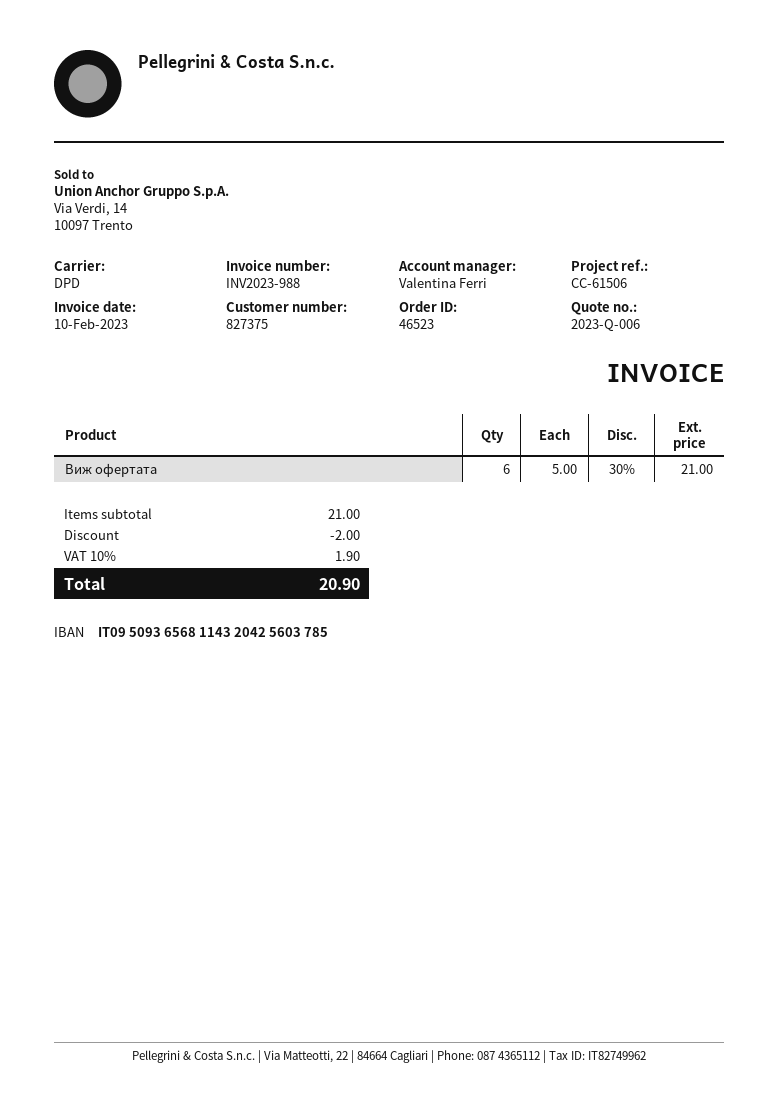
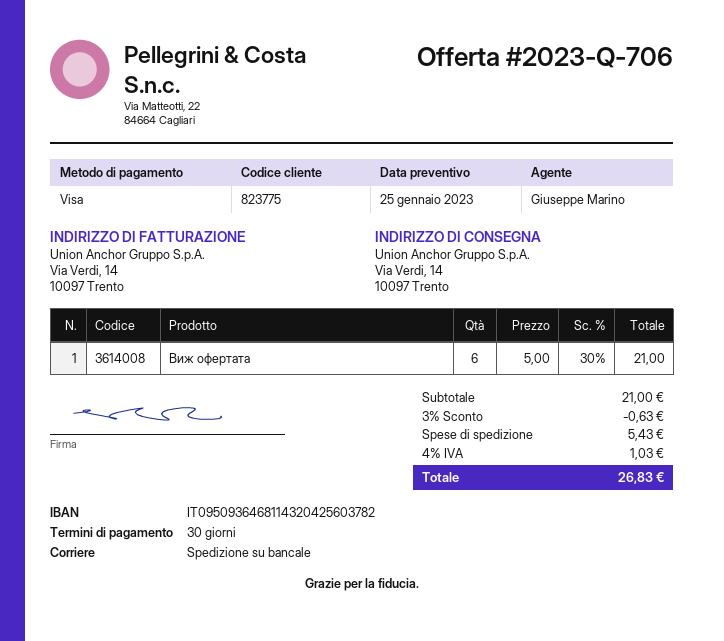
quote number: 2023-Q-006 -> 2023-Q-706
customer number: 827375 -> 823775
sales rep: Valentina Ferri -> Giuseppe Marino
bank account: IT0950936568114320425603785 -> IT0950936468114320425603782
shipping method: DPD -> pallet freight
discount: 2.00 -> 0.63
shipping: none -> 5.43
tax: 10% = 1.90 -> 4% = 1.03
total: 20.90 -> 26.83

